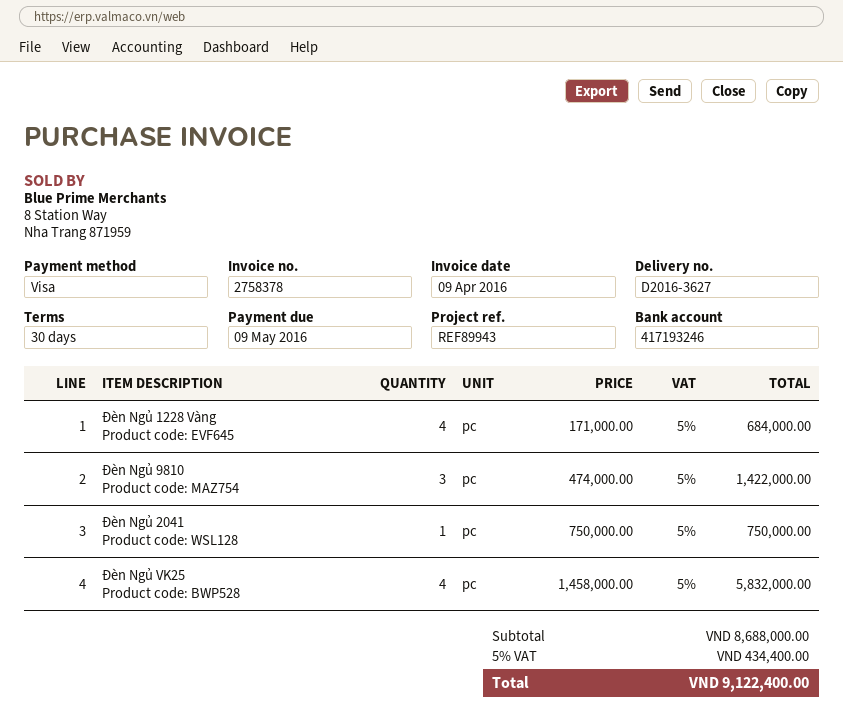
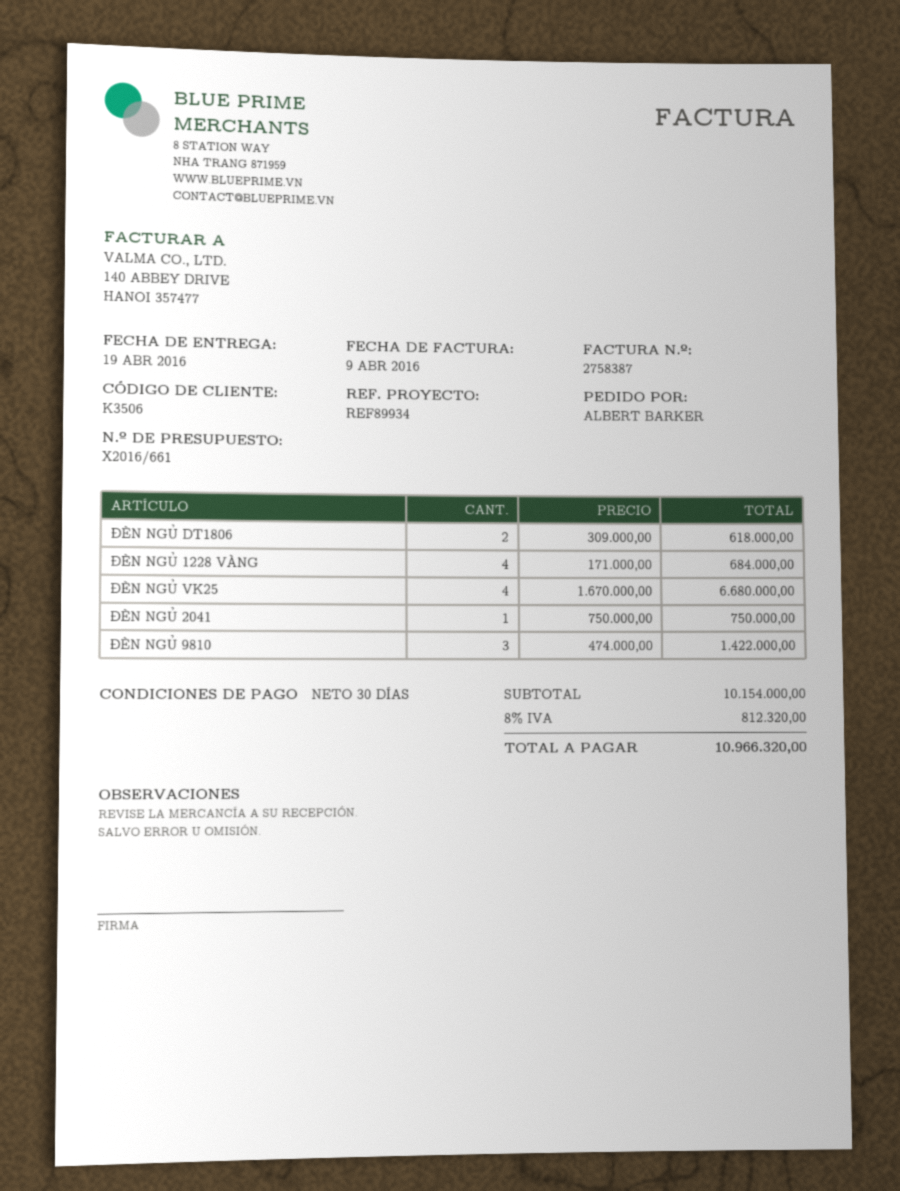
invoice number: 2758378 -> 2758387
reference: REF89943 -> REF89934
Đèn Ngủ VK25: 4 x 1458000.00 = 5832000.00 -> 4 x 1670000.00 = 6680000.00
ĐÈN NGỦ DT1806: none -> 2 x 309000.00 = 618000.00
subtotal: 8688000.00 -> 10154000.00
tax: 5% = 434400.00 -> 8% = 812320.00
total: 9122400.00 -> 10966320.00

